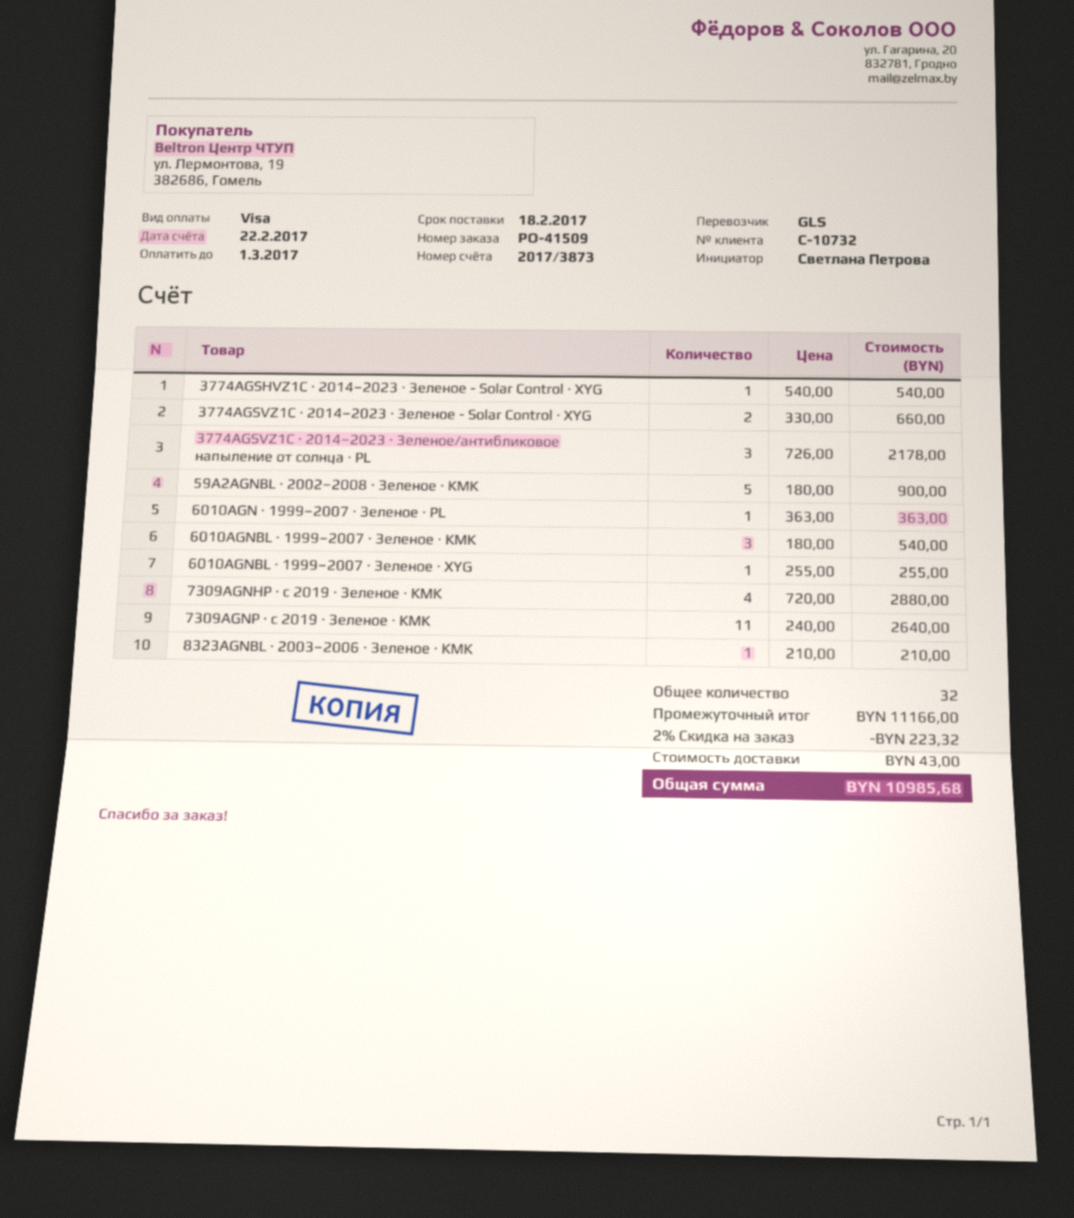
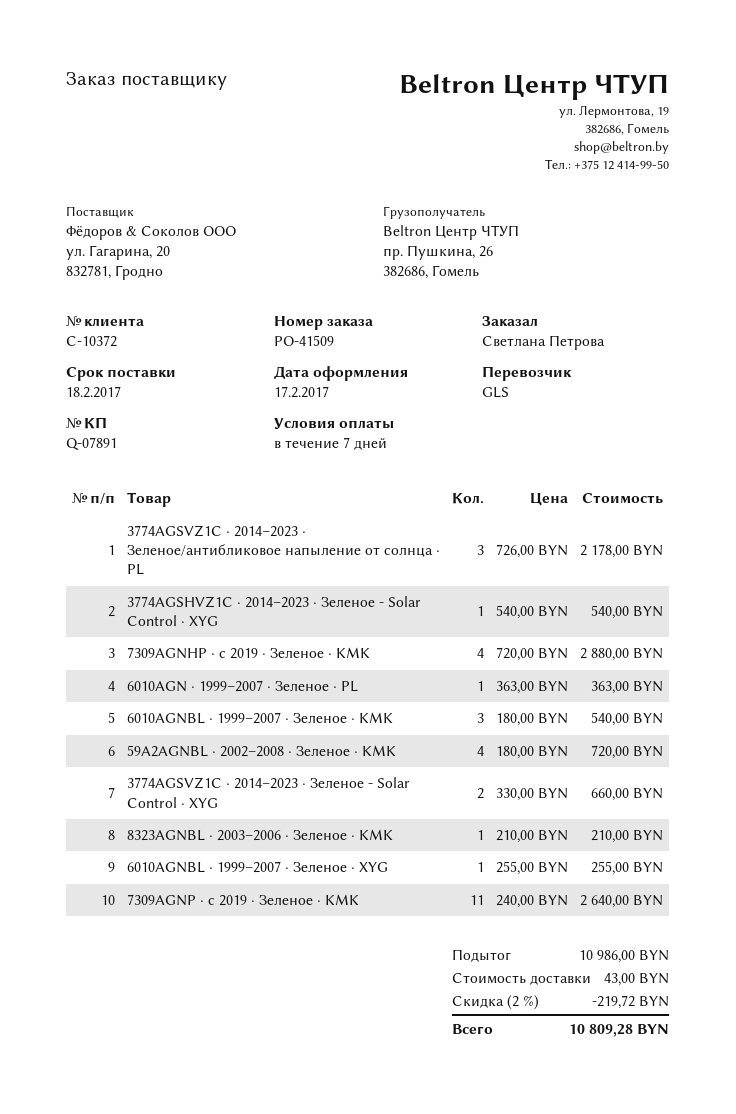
customer number: C-10732 -> C-10372
59A2AGNBL · 2002–2008 · Зеленое · KMK: 5 x 180.00 = 900.00 -> 4 x 180.00 = 720.00
subtotal: 11166.00 -> 10986.00
discount: 2% = 223.32 -> 2% = 219.72
total: 10985.68 -> 10809.28

